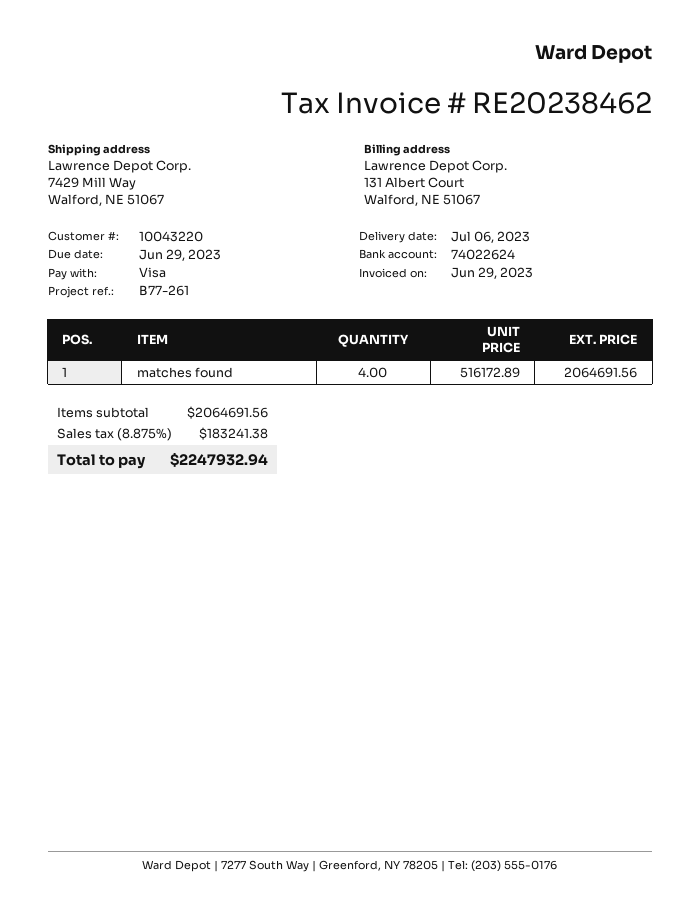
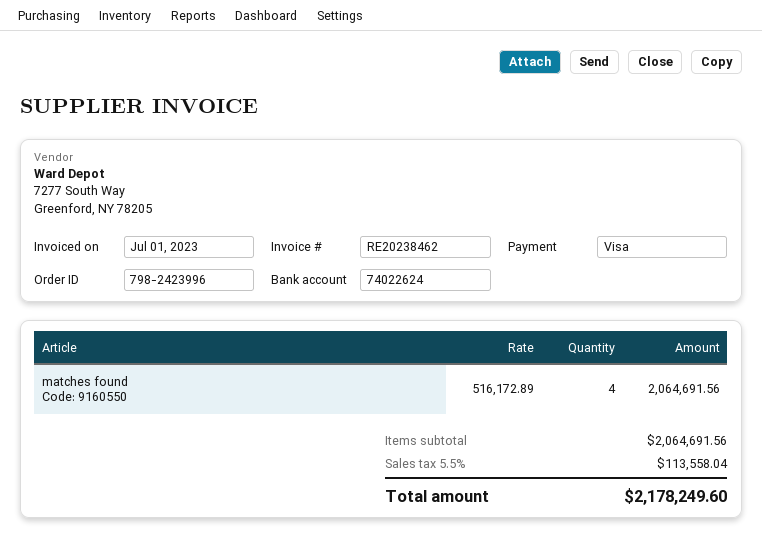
invoice date: 2023-06-29 -> 2023-07-01
tax: 8.875% = 183241.38 -> 5.5% = 113558.04
total: 2247932.94 -> 2178249.60

